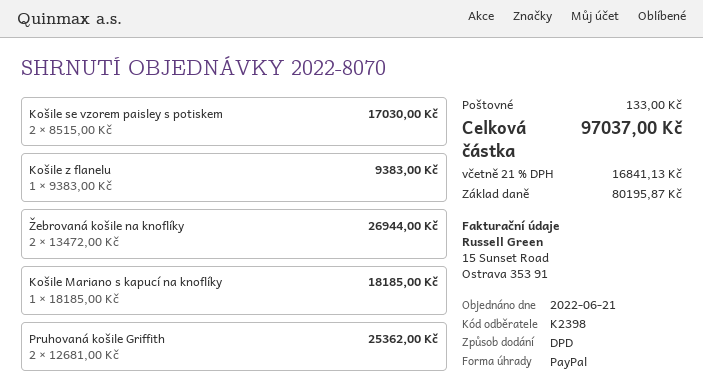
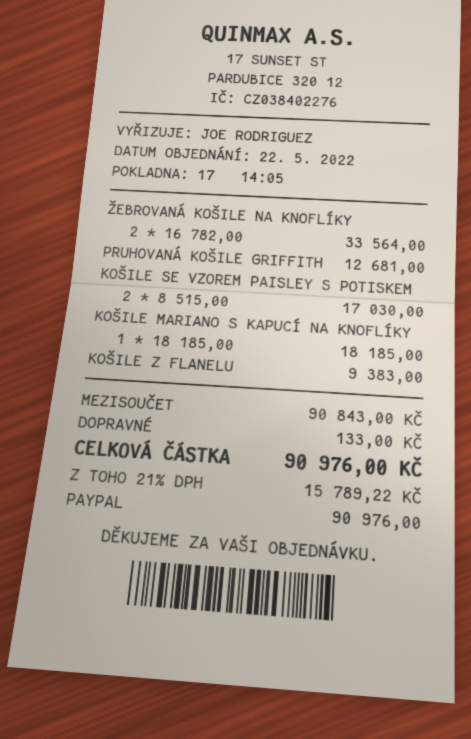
order date: 2022-06-21 -> 2022-05-22
Žebrovaná košile na knoflíky: 2 x 13472.00 = 26944.00 -> 2 x 16782.00 = 33564.00
Pruhovaná košile Griffith: 2 x 12681.00 = 25362.00 -> 1 x 12681.00 = 12681.00
tax: 21% = 16841.13 -> 21% = 15789.22
total: 97037.00 -> 90976.00

